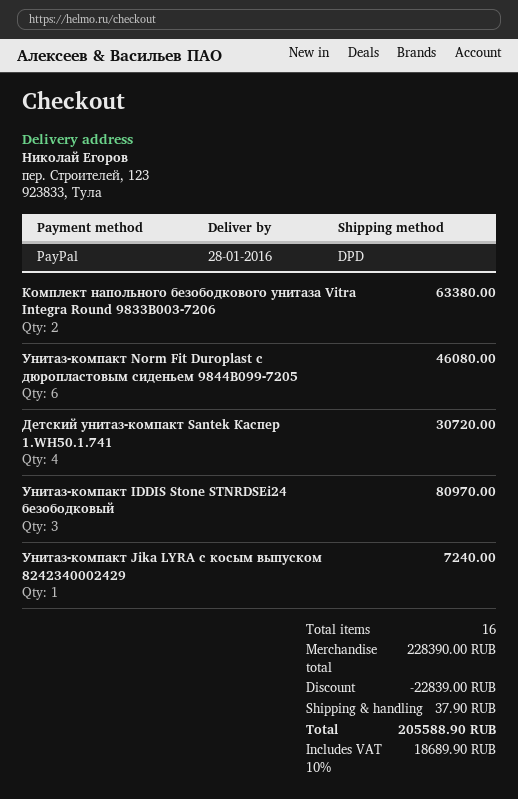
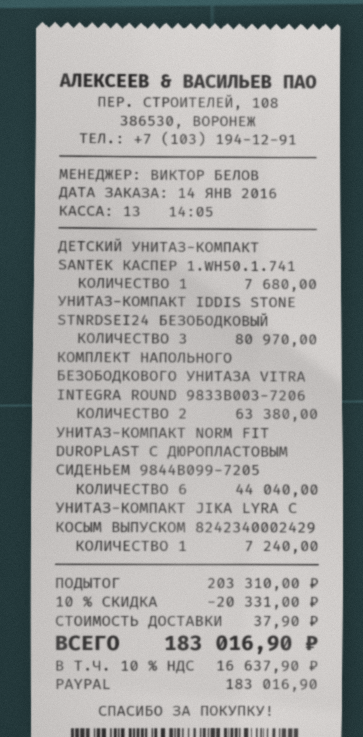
Унитаз-компакт Norm Fit Duroplast с дюропластовым сиденьем 9844B099-7205: 6 for 46080.00 -> 6 for 44040.00
Детский унитаз-компакт Santek Каспер 1.WH50.1.741: 4 for 30720.00 -> 1 for 7680.00
subtotal: 228390.00 -> 203310.00
discount: 22839.00 -> 20331.00
tax: 10% = 18689.90 -> 10% = 16637.90
total: 205588.90 -> 183016.90

